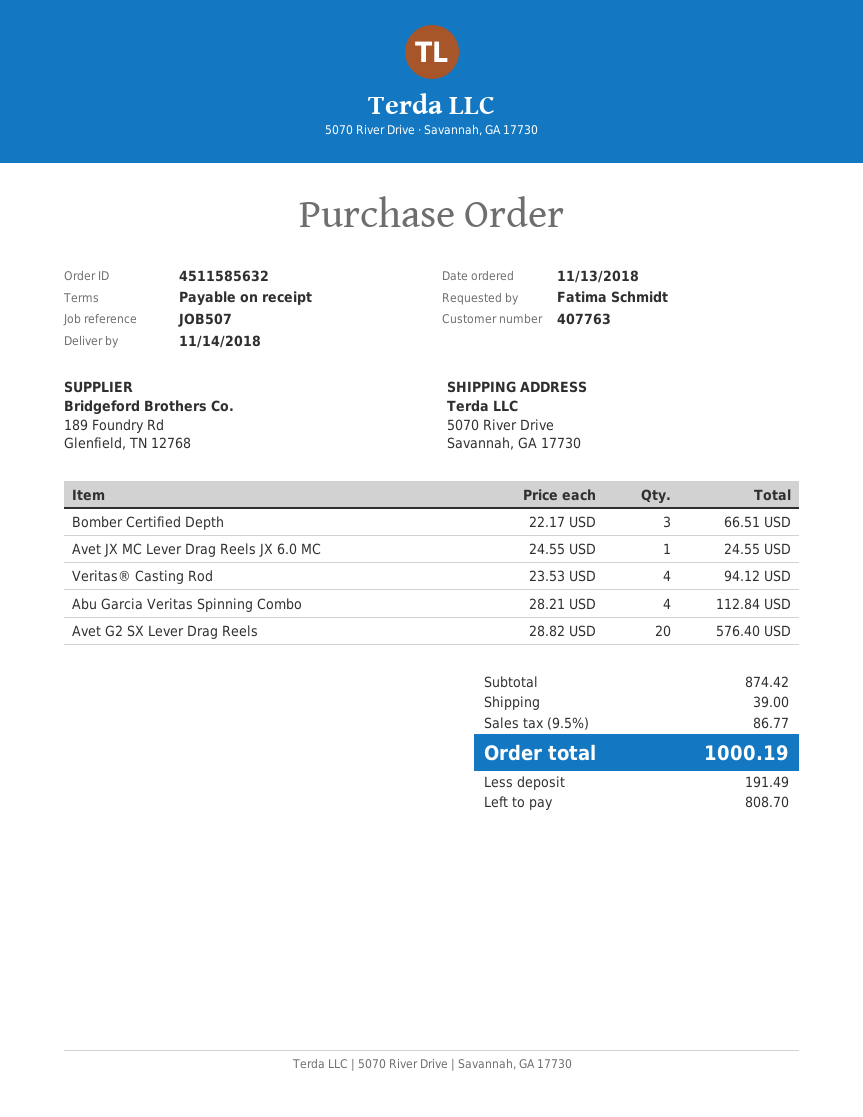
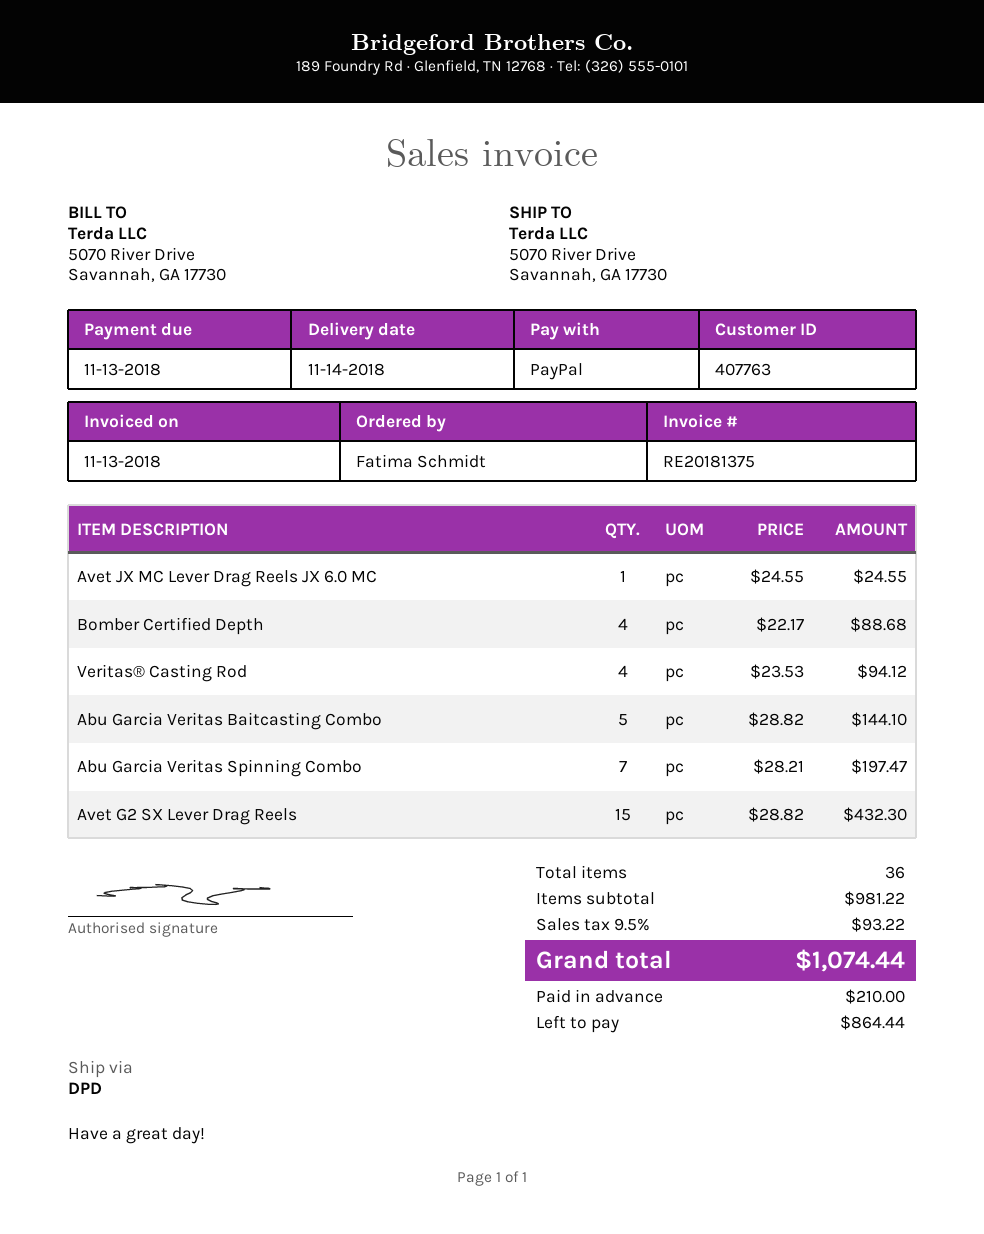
Bomber Certified Depth: 3 x 22.17 = 66.51 -> 4 x 22.17 = 88.68
Abu Garcia Veritas Spinning Combo: 4 x 28.21 = 112.84 -> 7 x 28.21 = 197.47
Avet G2 SX Lever Drag Reels: 20 x 28.82 = 576.40 -> 15 x 28.82 = 432.30
Abu Garcia Veritas Baitcasting Combo: none -> 5 x 28.82 = 144.10
subtotal: 874.42 -> 981.22
shipping: 39.00 -> none
tax: 9.5% = 86.77 -> 9.5% = 93.22
total: 1000.19 -> 1074.44
deposit: 191.49 -> 210.00
balance: 808.70 -> 864.44

